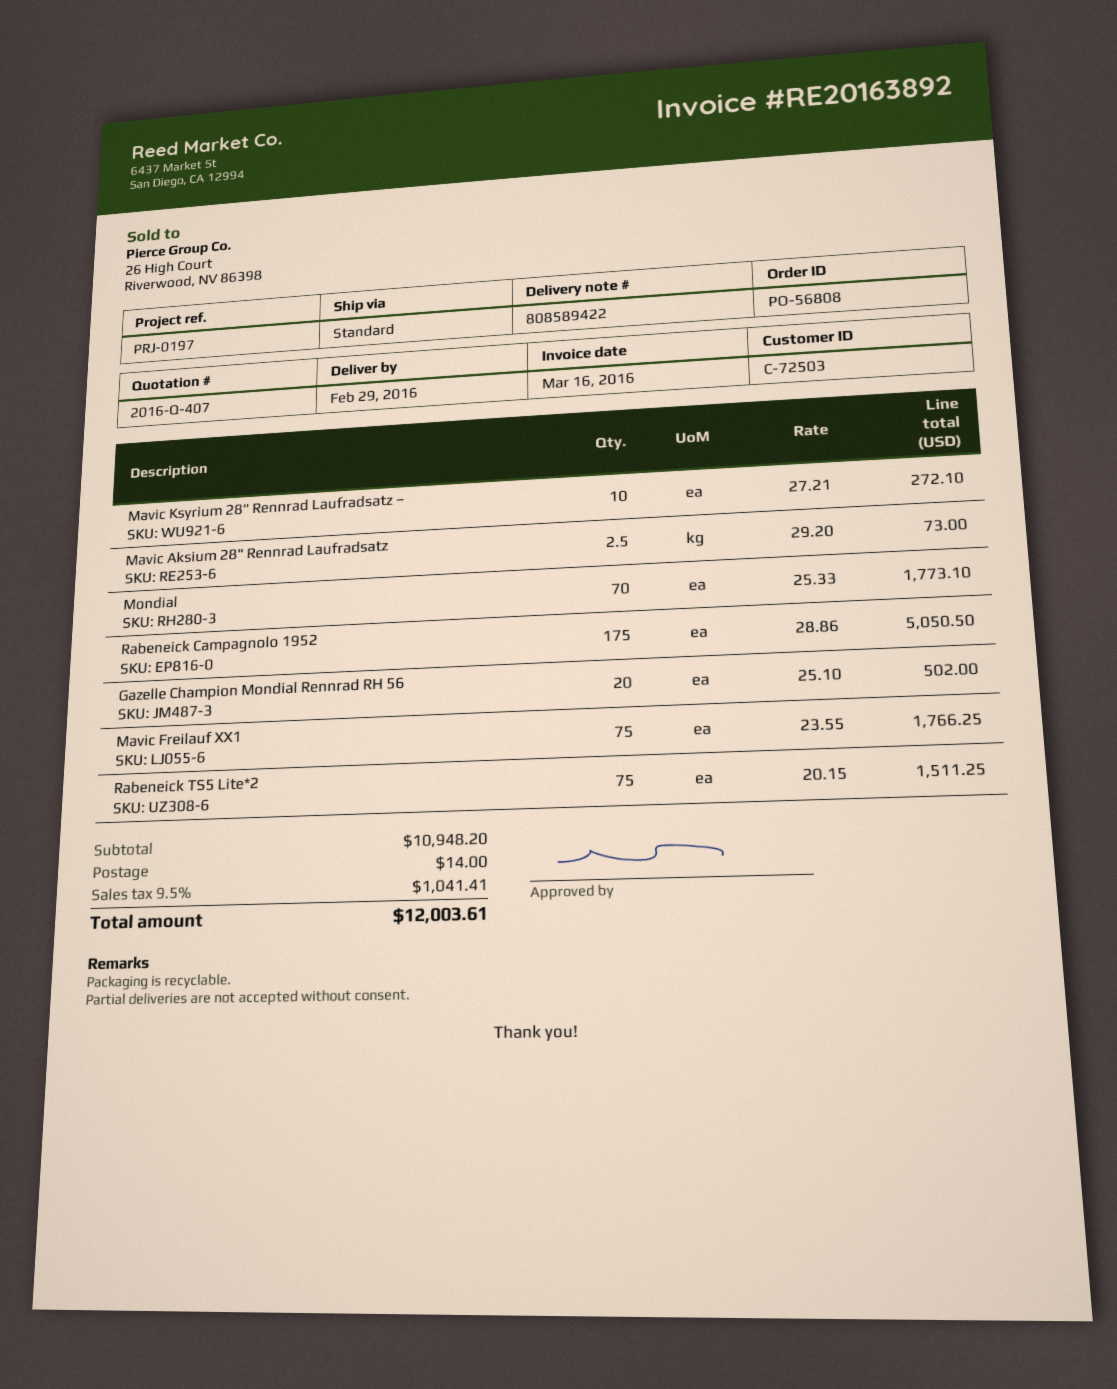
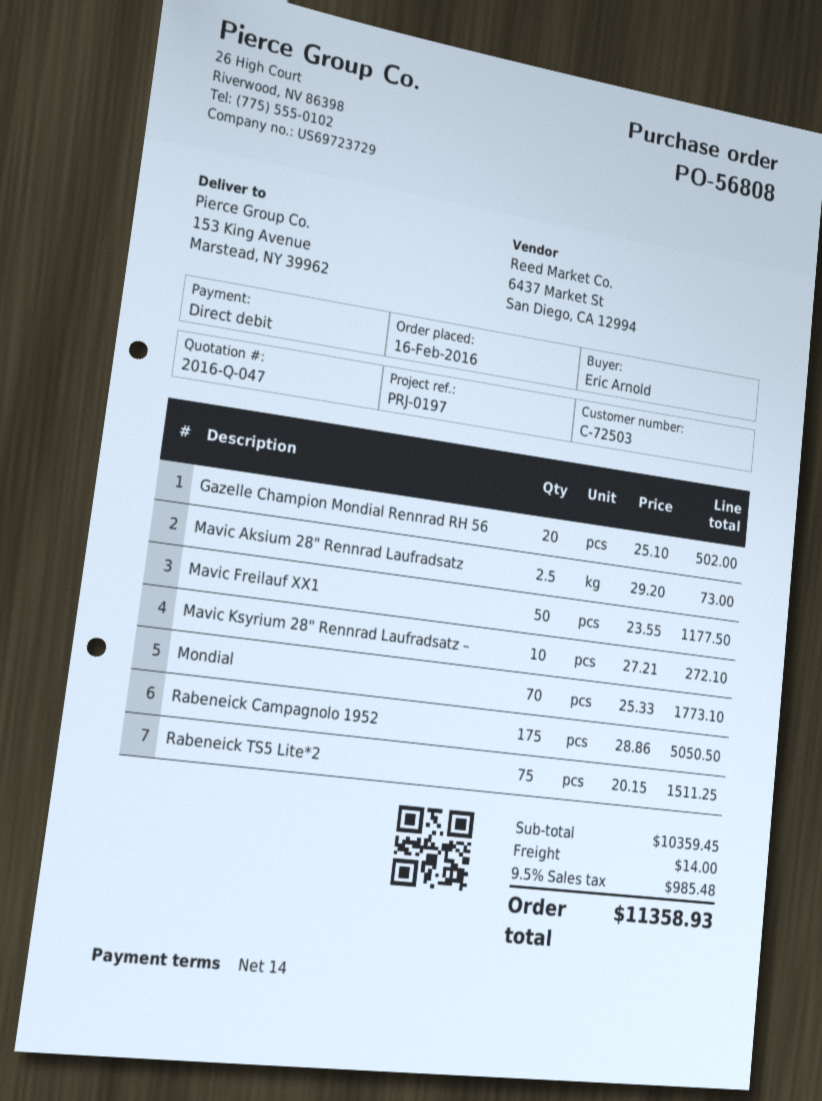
quote number: 2016-Q-407 -> 2016-Q-047
Mavic Freilauf XX1: 75 x 23.55 = 1766.25 -> 50 x 23.55 = 1177.50
subtotal: 10948.20 -> 10359.45
tax: 9.5% = 1041.41 -> 9.5% = 985.48
total: 12003.61 -> 11358.93

